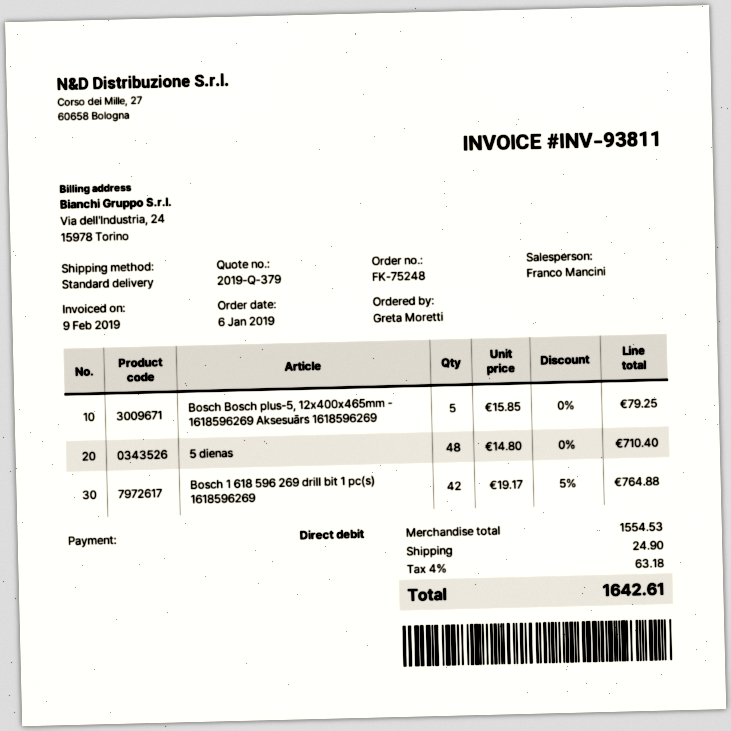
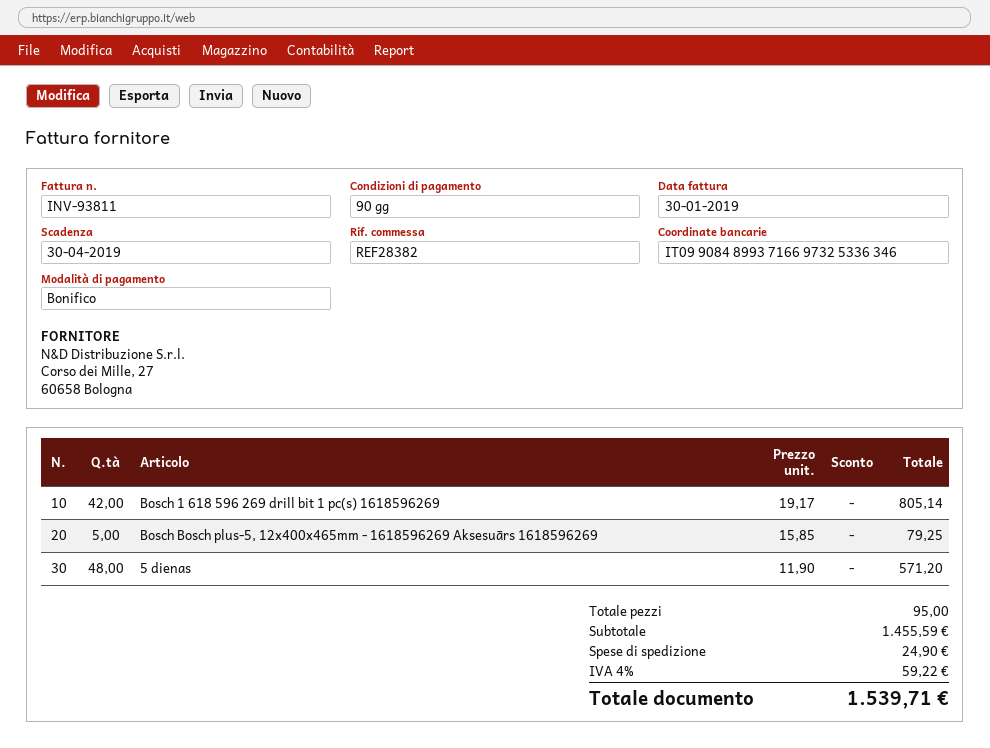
invoice date: 2019-02-09 -> 2019-01-30
payment method: direct debit -> bank transfer
5 dienas: 48 x 14.80 = 710.40 -> 48 x 11.90 = 571.20
Bosch 1 618 596 269 drill bit 1 pc(s) 1618596269: 42 x 19.17 - 5% = 764.88 -> 42 x 19.17 = 805.14
subtotal: 1554.53 -> 1455.59
tax: 4% = 63.18 -> 4% = 59.22
total: 1642.61 -> 1539.71

